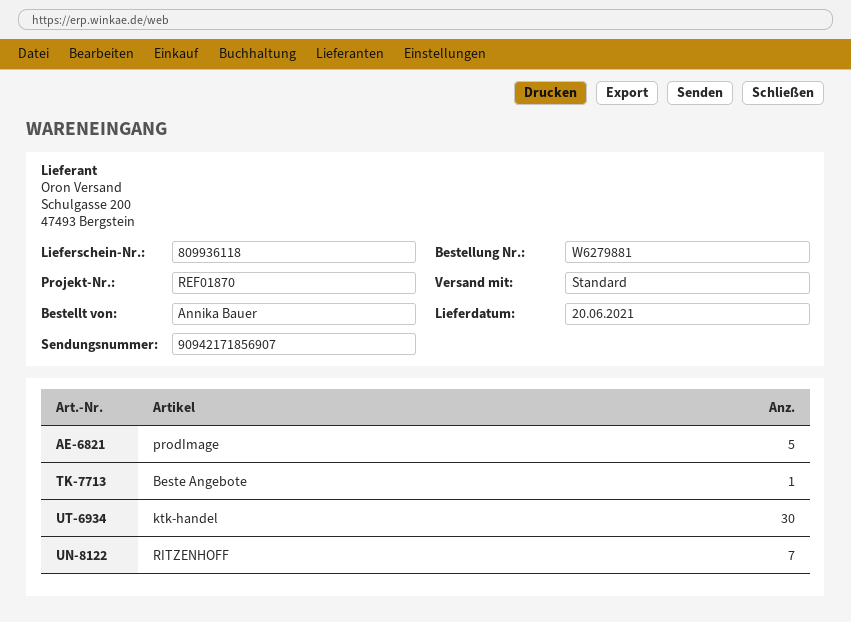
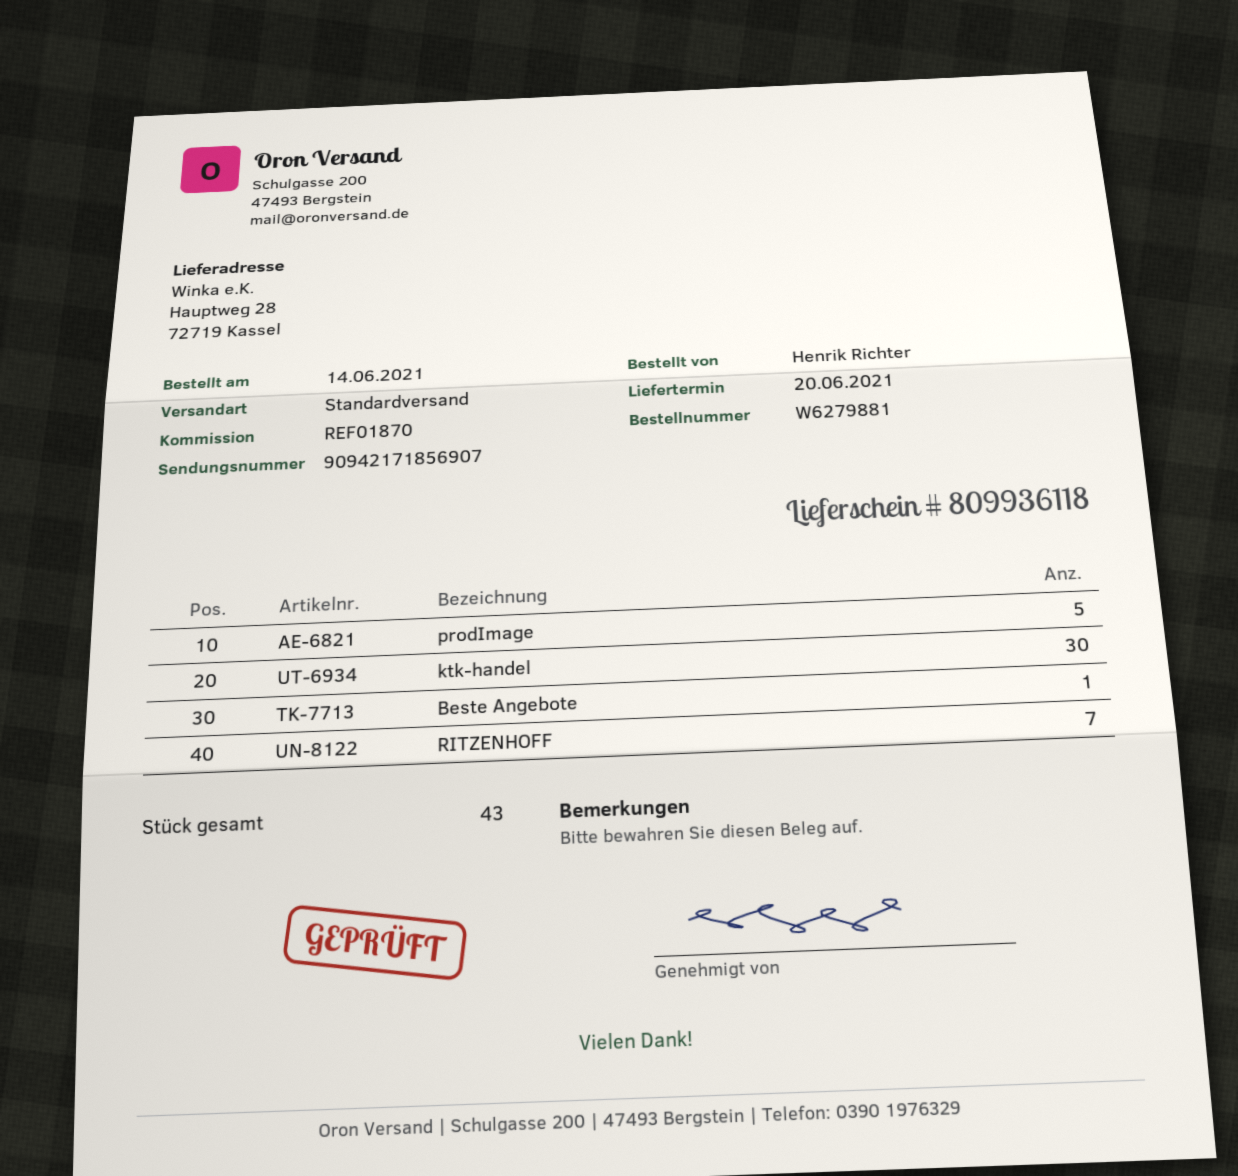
ordered by: Annika Bauer -> Henrik Richter

